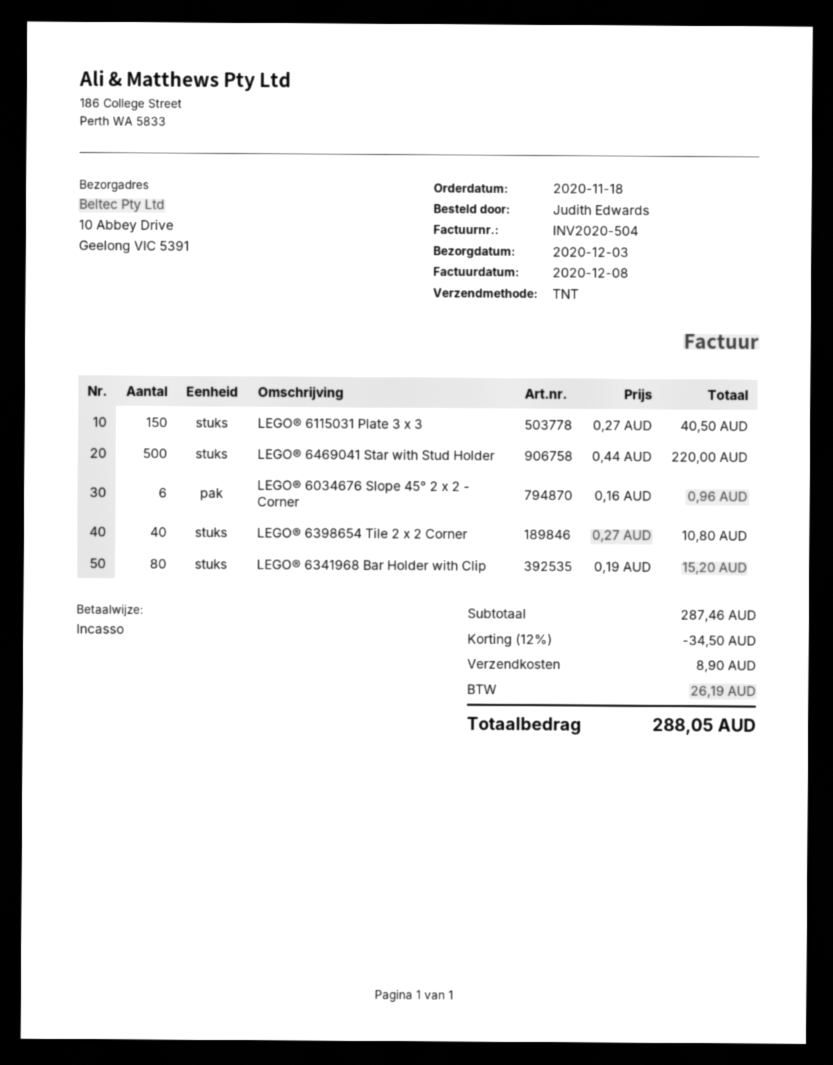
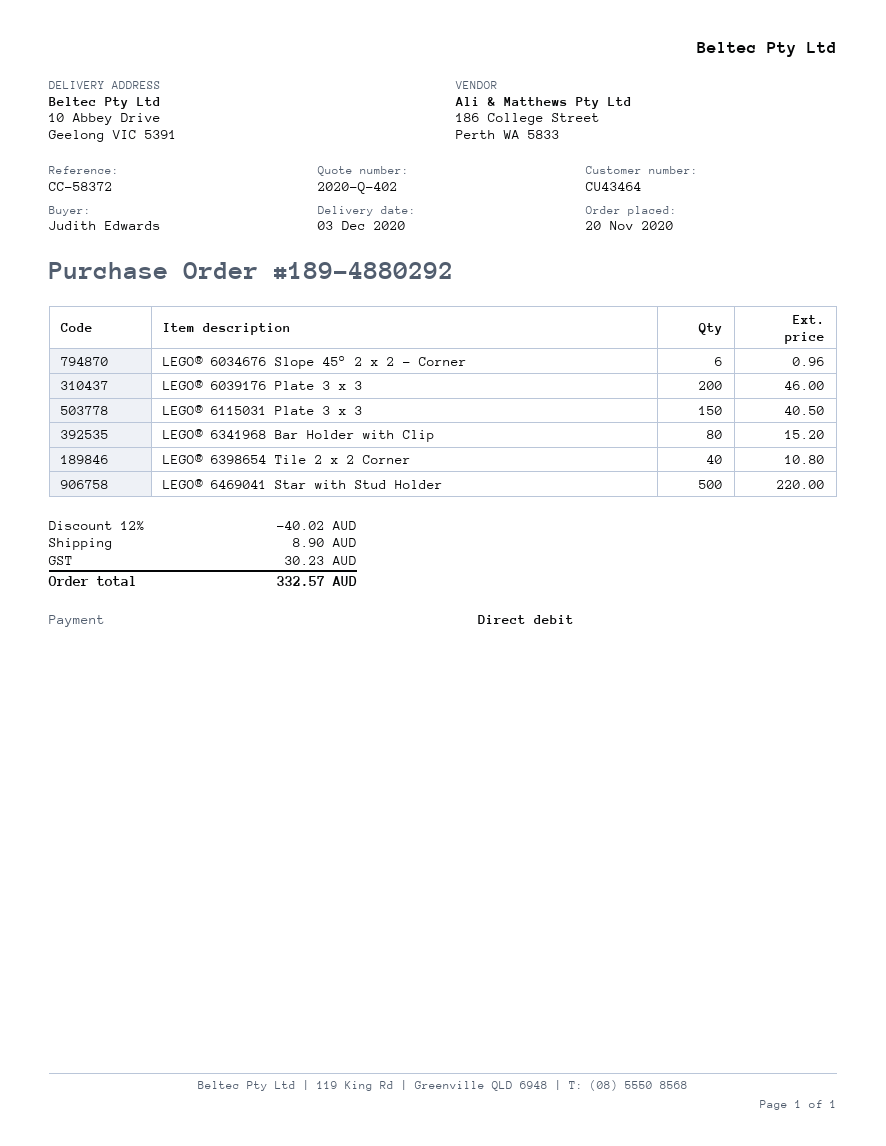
order date: 2020-11-18 -> 2020-11-20
LEGO® 6039176 Plate 3 x 3: none -> 200 for 46.00
discount: 12% = 34.50 -> 12% = 40.02
tax: 26.19 -> 30.23
total: 288.05 -> 332.57

